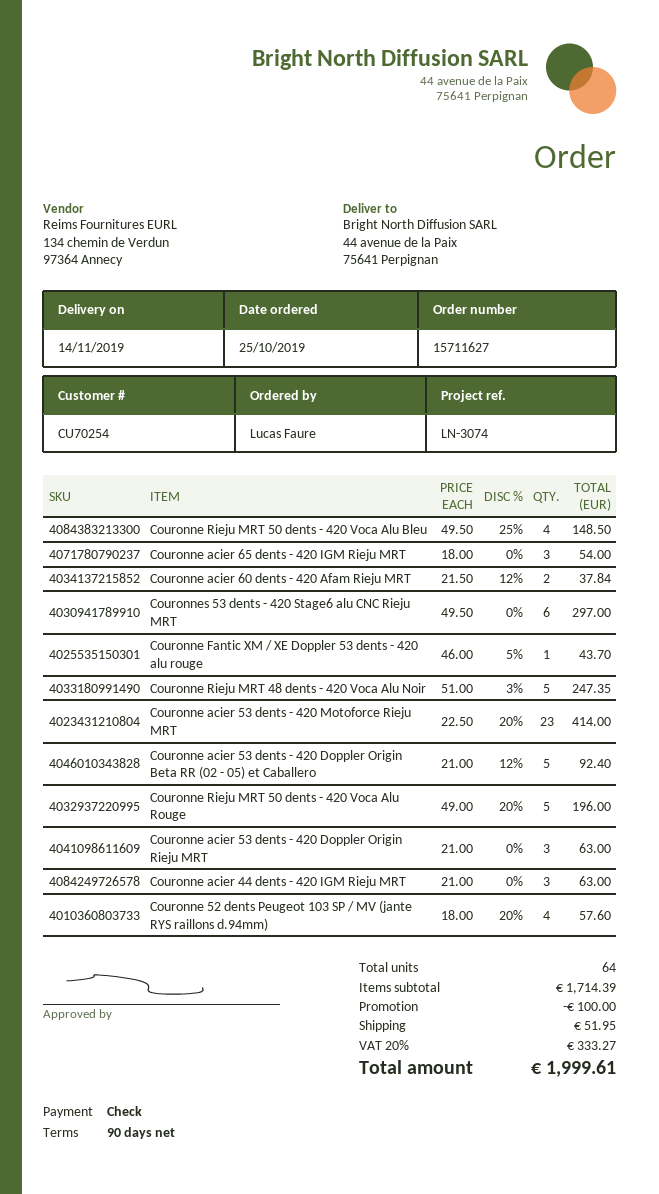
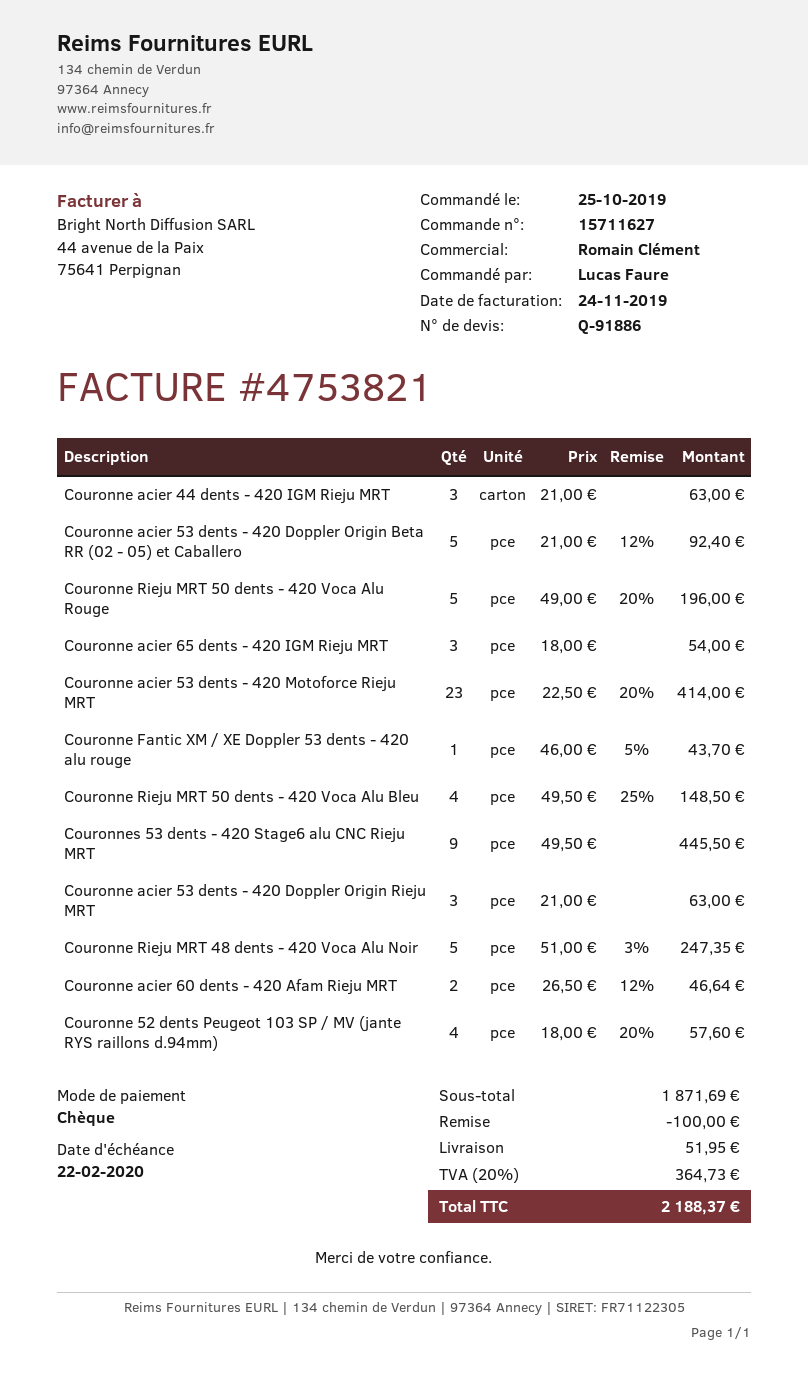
Couronne acier 60 dents - 420 Afam Rieju MRT: 2 x 21.50 - 12% = 37.84 -> 2 x 26.50 - 12% = 46.64
Couronnes 53 dents - 420 Stage6 alu CNC Rieju MRT: 6 x 49.50 = 297.00 -> 9 x 49.50 = 445.50
subtotal: 1714.39 -> 1871.69
tax: 20% = 333.27 -> 20% = 364.73
total: 1999.61 -> 2188.37

